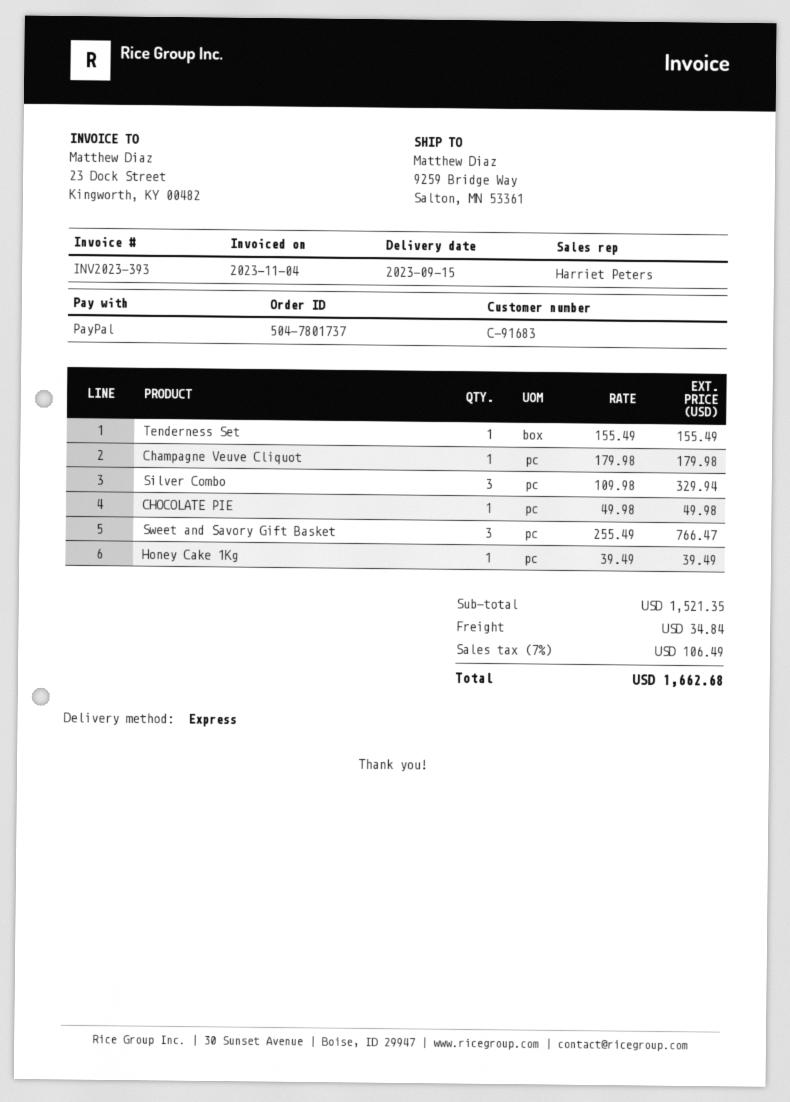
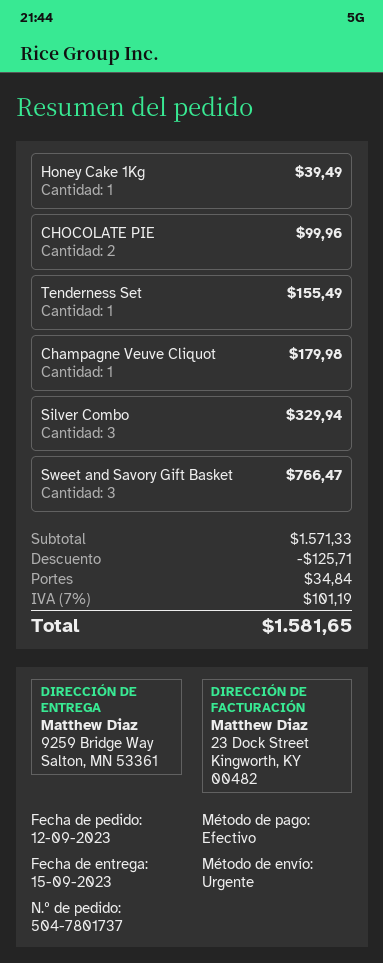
payment method: PayPal -> cash
CHOCOLATE PIE: 1 for 49.98 -> 2 for 99.96
subtotal: 1521.35 -> 1571.33
discount: none -> 125.71
tax: 7% = 106.49 -> 7% = 101.19
total: 1662.68 -> 1581.65

